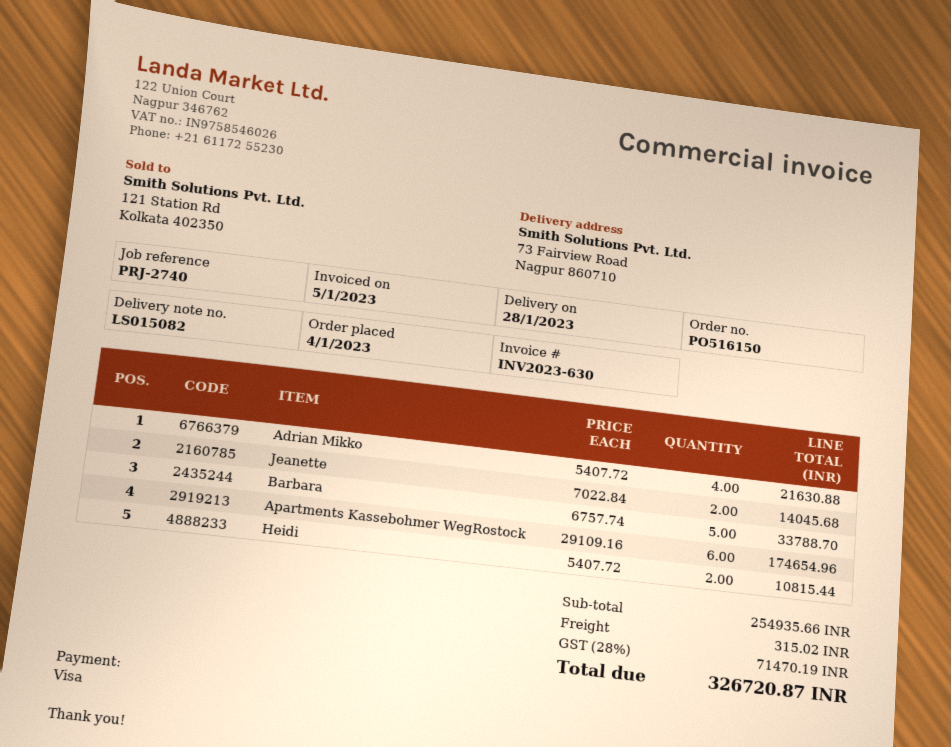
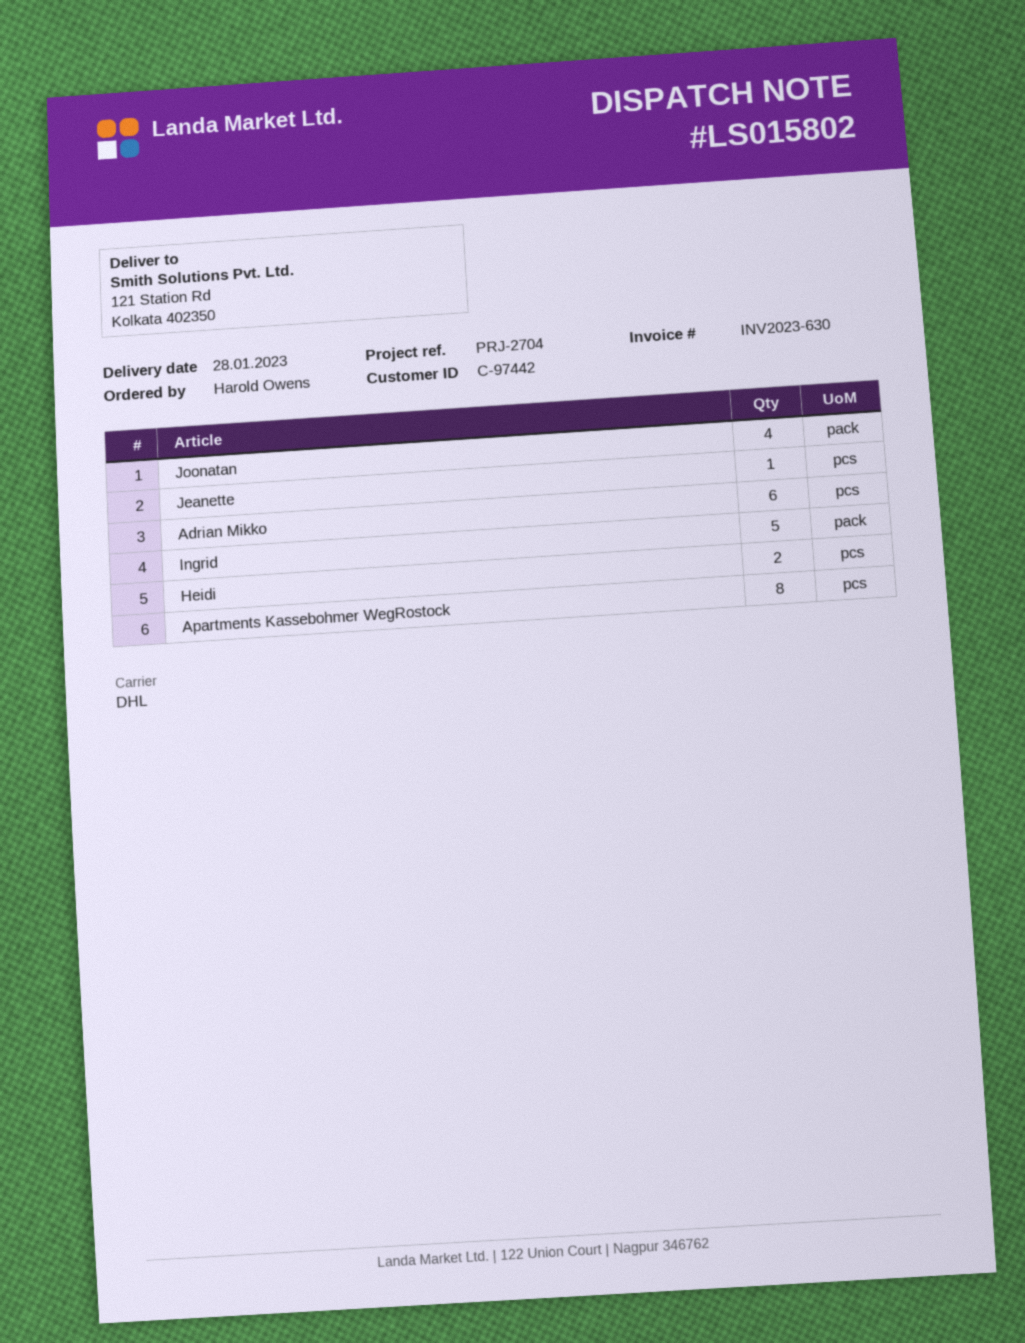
delivery note number: LS015082 -> LS015802
reference: PRJ-2740 -> PRJ-2704
ship to: 73 Fairview Road, Nagpur 860710 -> 121 Station Rd, Kolkata 402350
Adrian Mikko: 4 -> 6
Jeanette: 2 -> 1
Barbara: 5 -> none
Apartments Kassebohmer WegRostock: 6 -> 8
Joonatan: none -> 4
Ingrid: none -> 5

